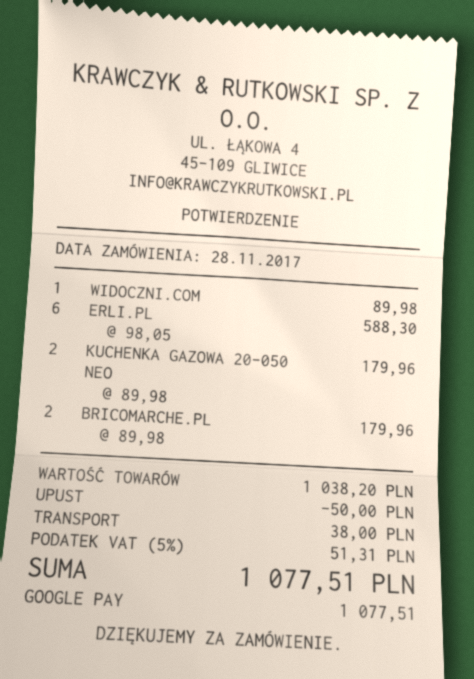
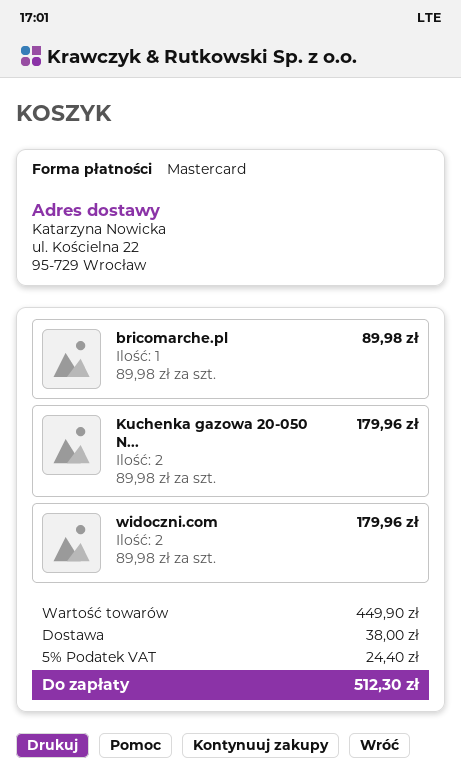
payment method: Google Pay -> Mastercard
WIDOCZNI.COM: 1 x 89.98 = 89.98 -> 2 x 89.98 = 179.96
ERLI.PL: 6 x 98.05 = 588.30 -> none
BRICOMARCHE.PL: 2 x 89.98 = 179.96 -> 1 x 89.98 = 89.98
subtotal: 1038.20 -> 449.90
discount: 50.00 -> none
tax: 5% = 51.31 -> 5% = 24.40
total: 1077.51 -> 512.30

